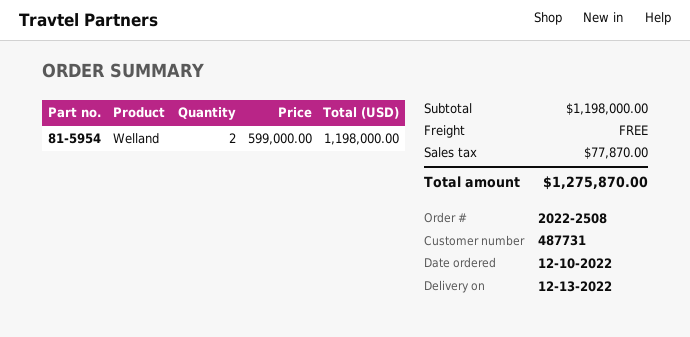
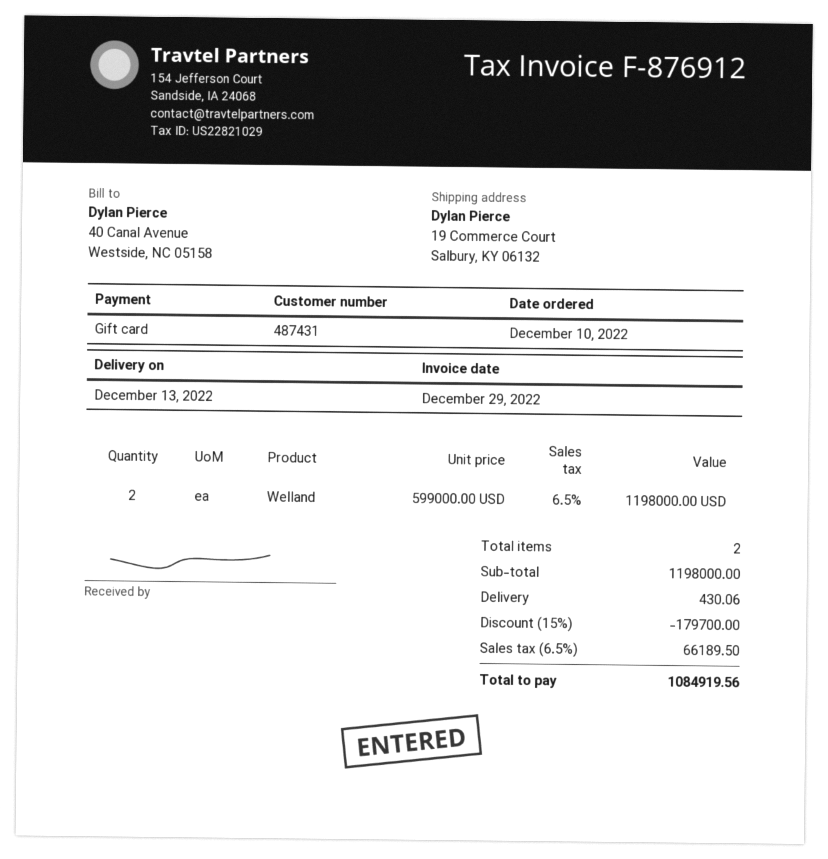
customer number: 487731 -> 487431
discount: none -> 15% = 179700.00
shipping: 0.00 -> 430.06
tax: 77870.00 -> 66189.50
total: 1275870.00 -> 1084919.56

